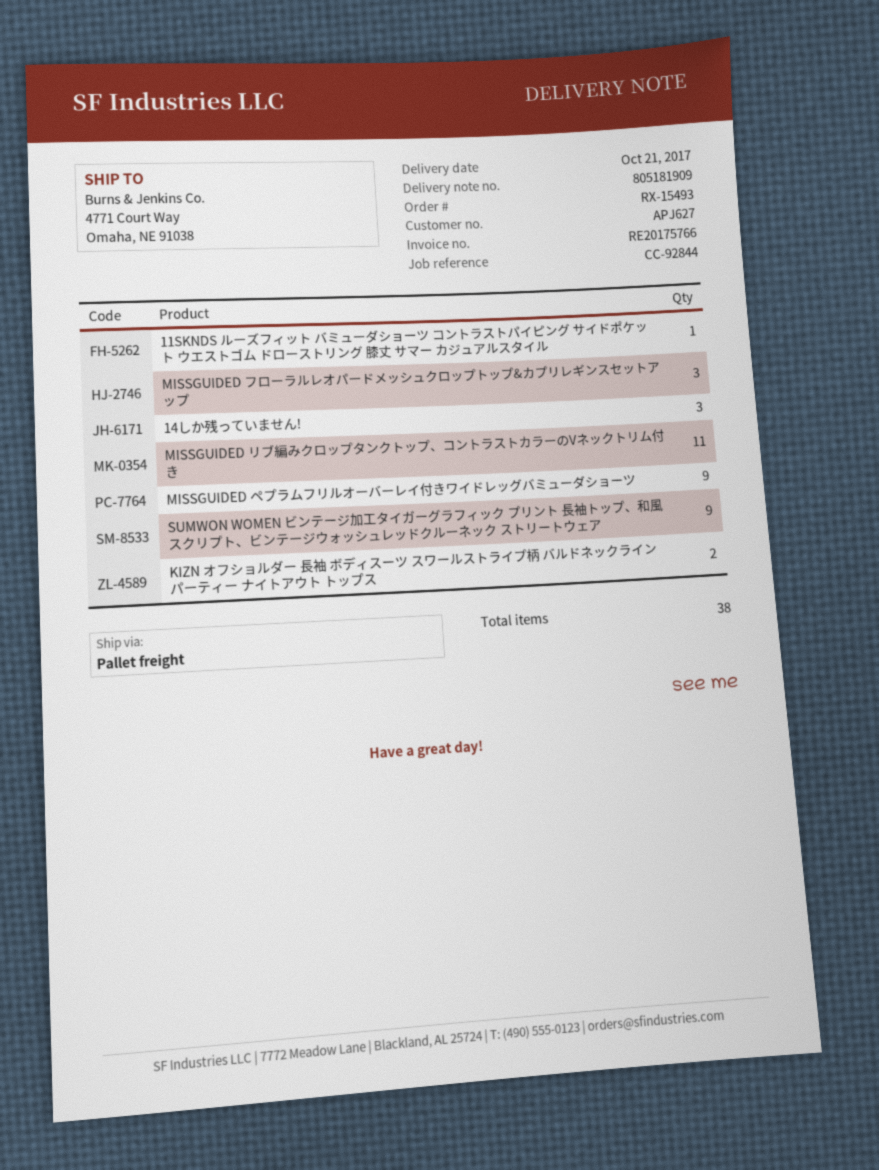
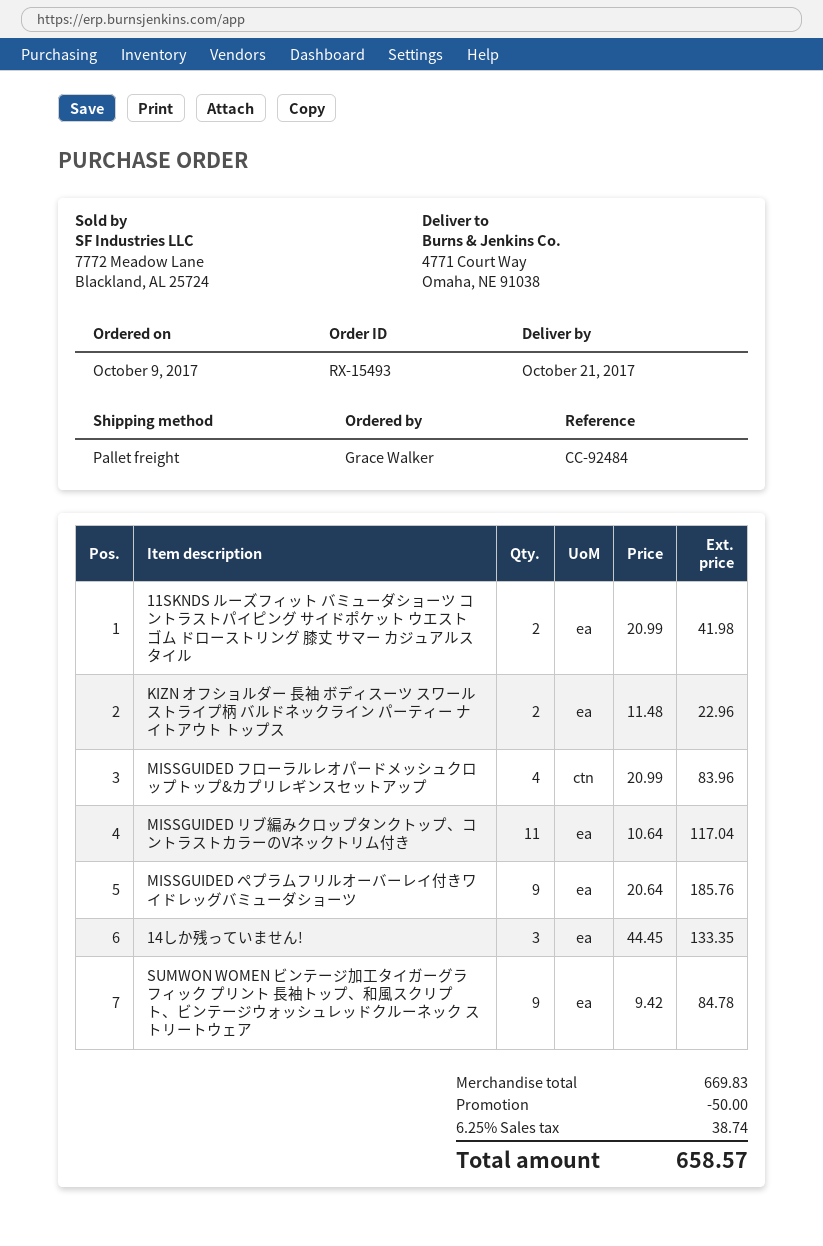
reference: CC-92844 -> CC-92484
11SKNDS ルーズフィット バミューダショーツ コントラストパイピング サイドポケット ウエストゴム ドローストリング 膝丈 サマー カジュアルスタイル: 1 -> 2
MISSGUIDED フローラルレオパードメッシュクロップトップ&カプリレギンスセットアップ: 3 -> 4

